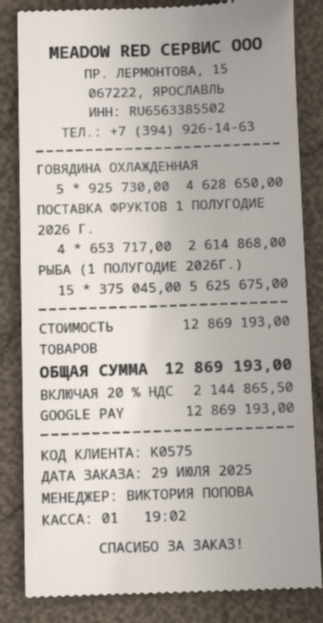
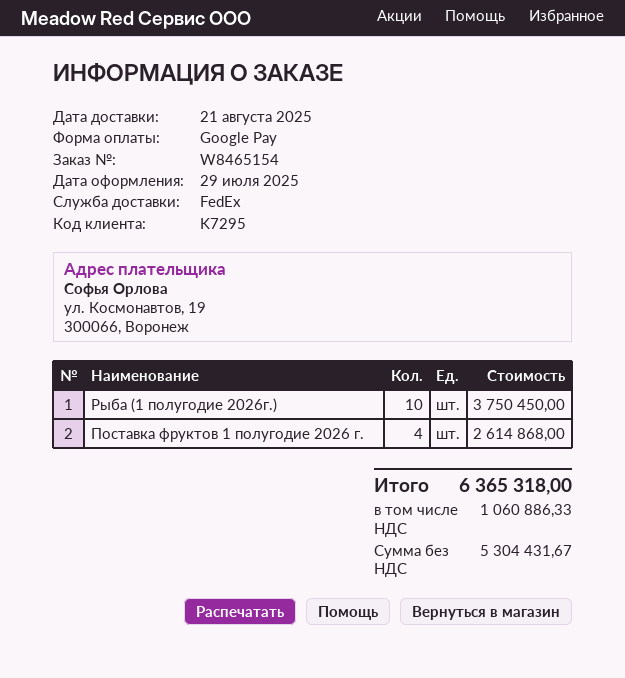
customer number: K0575 -> K7295
ГОВЯДИНА ОХЛАЖДЕННАЯ: 5 for 4628650.00 -> none
РЫБА (1 ПОЛУГОДИЕ 2026Г.): 15 for 5625675.00 -> 10 for 3750450.00
tax: 2144865.50 -> 1060886.33
total: 12869193.00 -> 6365318.00

